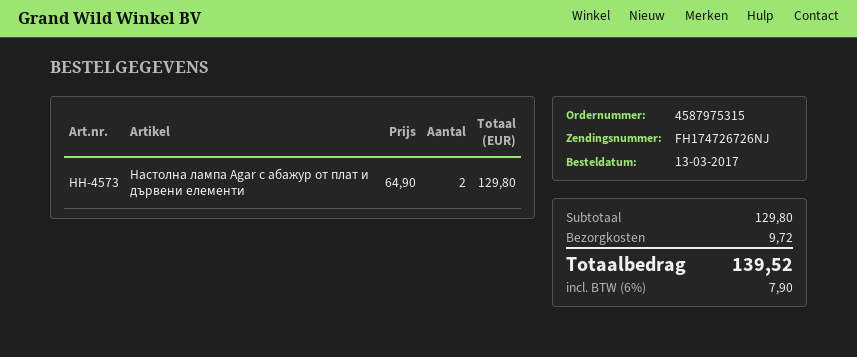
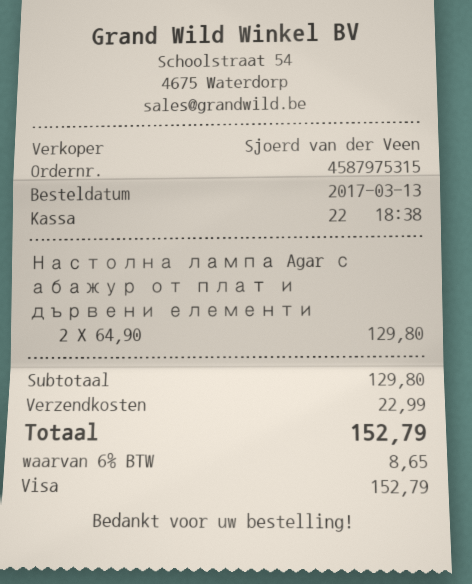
shipping: 9.72 -> 22.99
tax: 6% = 7.90 -> 6% = 8.65
total: 139.52 -> 152.79

